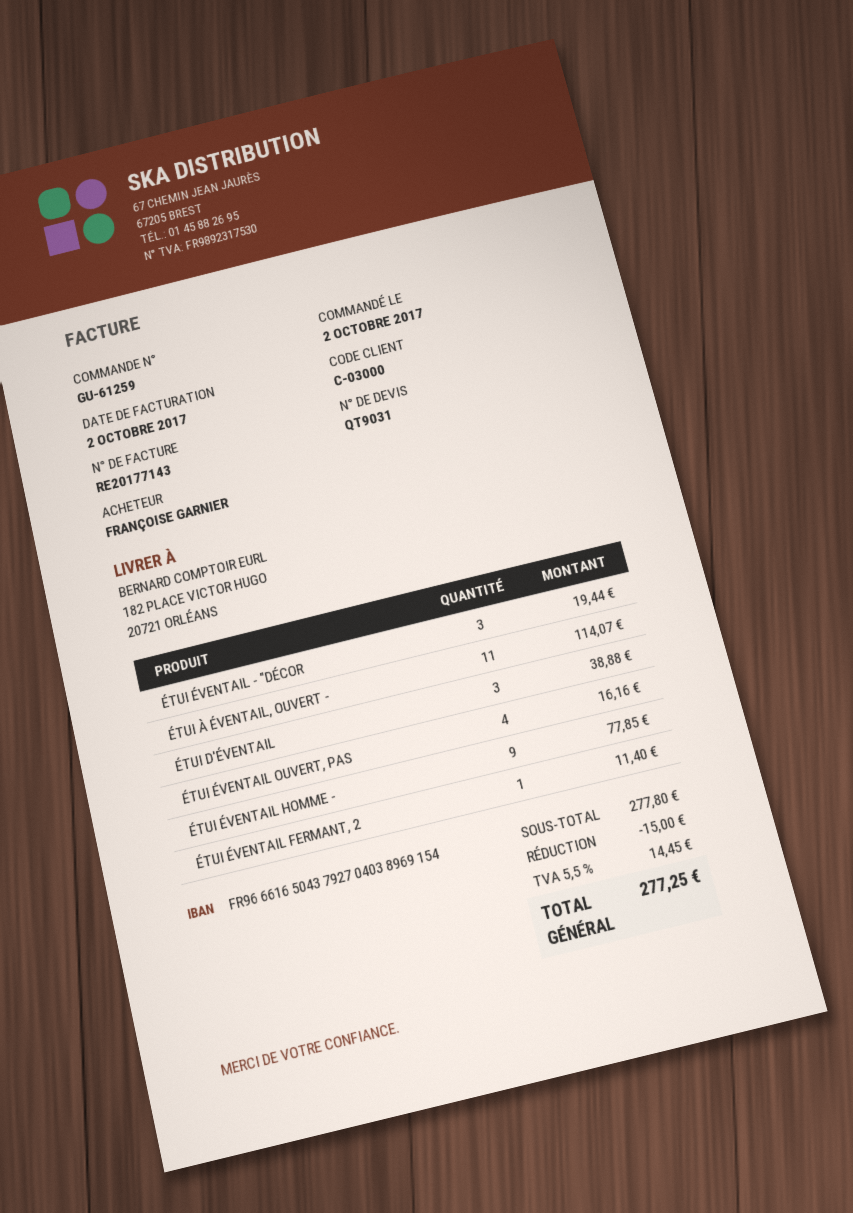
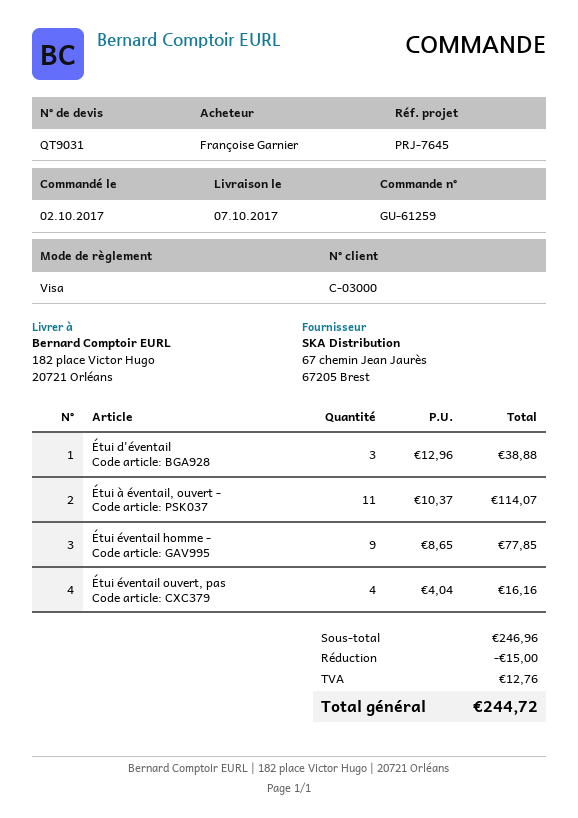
ÉTUI ÉVENTAIL - "DÉCOR: 3 for 19.44 -> none
ÉTUI ÉVENTAIL FERMANT, 2: 1 for 11.40 -> none
subtotal: 277.80 -> 246.96
tax: 14.45 -> 12.76
total: 277.25 -> 244.72

